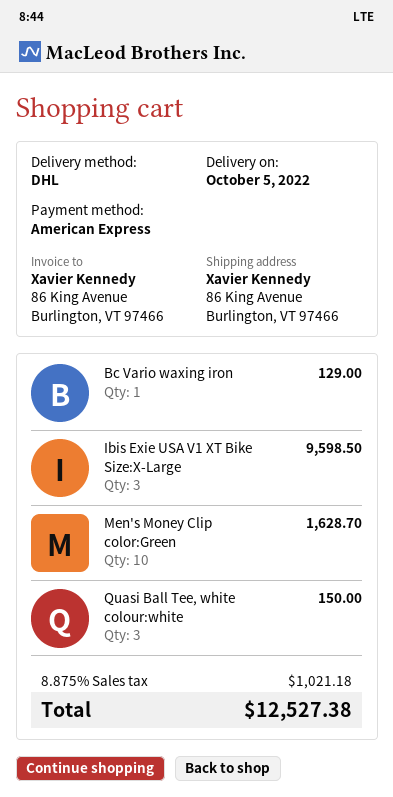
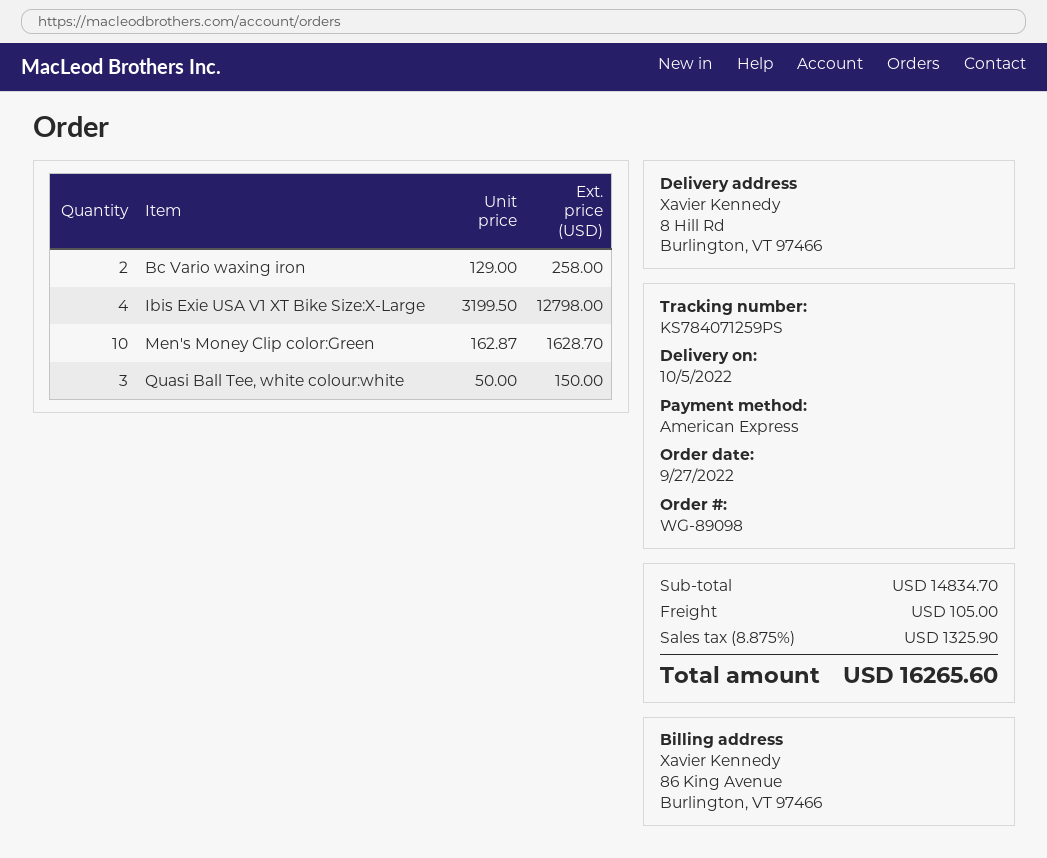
ship to: 86 King Avenue, Burlington, VT 97466 -> 8 Hill Rd, Burlington, VT 97466
Bc Vario waxing iron: 1 for 129.00 -> 2 for 258.00
Ibis Exie USA V1 XT Bike Size:X-Large: 3 for 9598.50 -> 4 for 12798.00
shipping: none -> 105.00
tax: 8.875% = 1021.18 -> 8.875% = 1325.90
total: 12527.38 -> 16265.60

